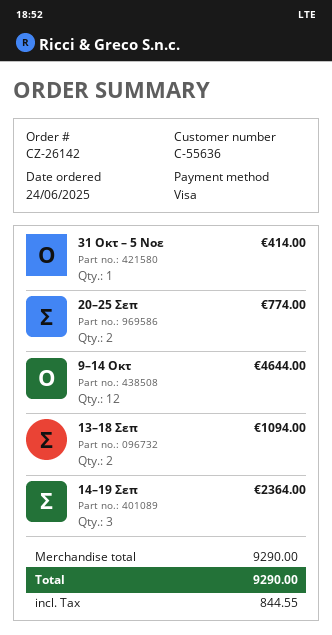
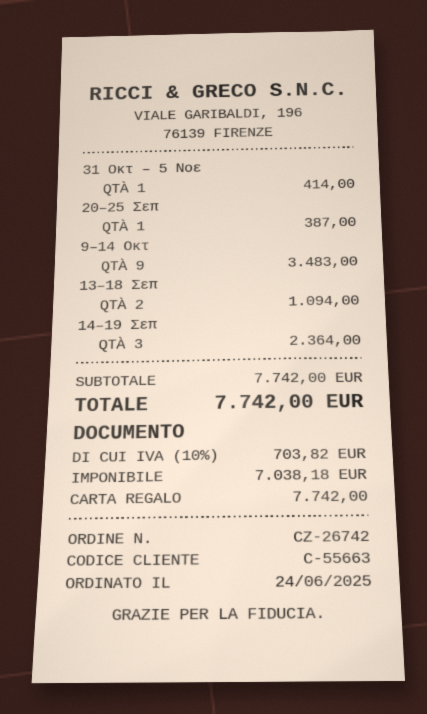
order number: CZ-26142 -> CZ-26742
customer number: C-55636 -> C-55663
payment method: Visa -> gift card
20–25 Σεπ: 2 for 774.00 -> 1 for 387.00
9–14 Οκτ: 12 for 4644.00 -> 9 for 3483.00
subtotal: 9290.00 -> 7742.00
tax: 844.55 -> 703.82
total: 9290.00 -> 7742.00

